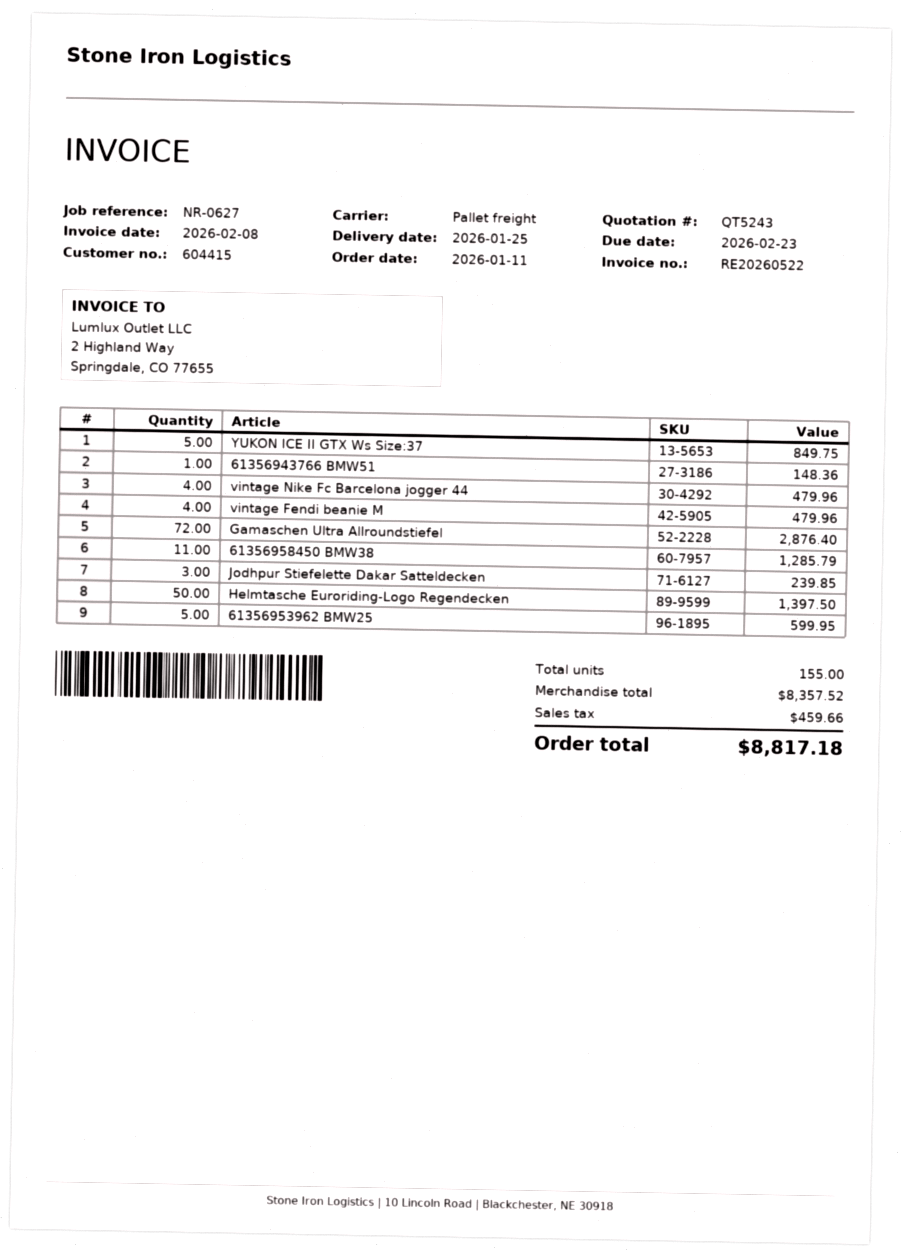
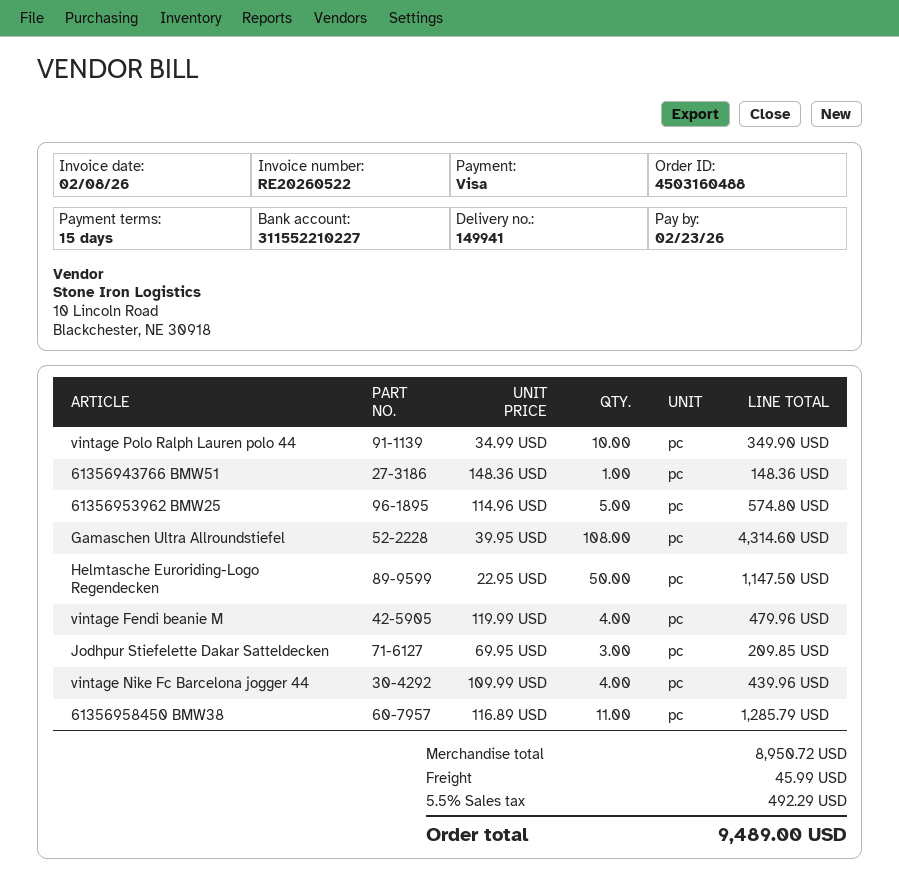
YUKON ICE II GTX Ws Size:37: 5 for 849.75 -> none
vintage Nike Fc Barcelona jogger 44: 4 for 479.96 -> 4 for 439.96
Gamaschen Ultra Allroundstiefel: 72 for 2876.40 -> 108 for 4314.60
Jodhpur Stiefelette Dakar Satteldecken: 3 for 239.85 -> 3 for 209.85
Helmtasche Euroriding-Logo Regendecken: 50 for 1397.50 -> 50 for 1147.50
61356953962 BMW25: 5 for 599.95 -> 5 for 574.80
vintage Polo Ralph Lauren polo 44: none -> 10 for 349.90
subtotal: 8357.52 -> 8950.72
shipping: none -> 45.99
tax: 459.66 -> 492.29
total: 8817.18 -> 9489.00

